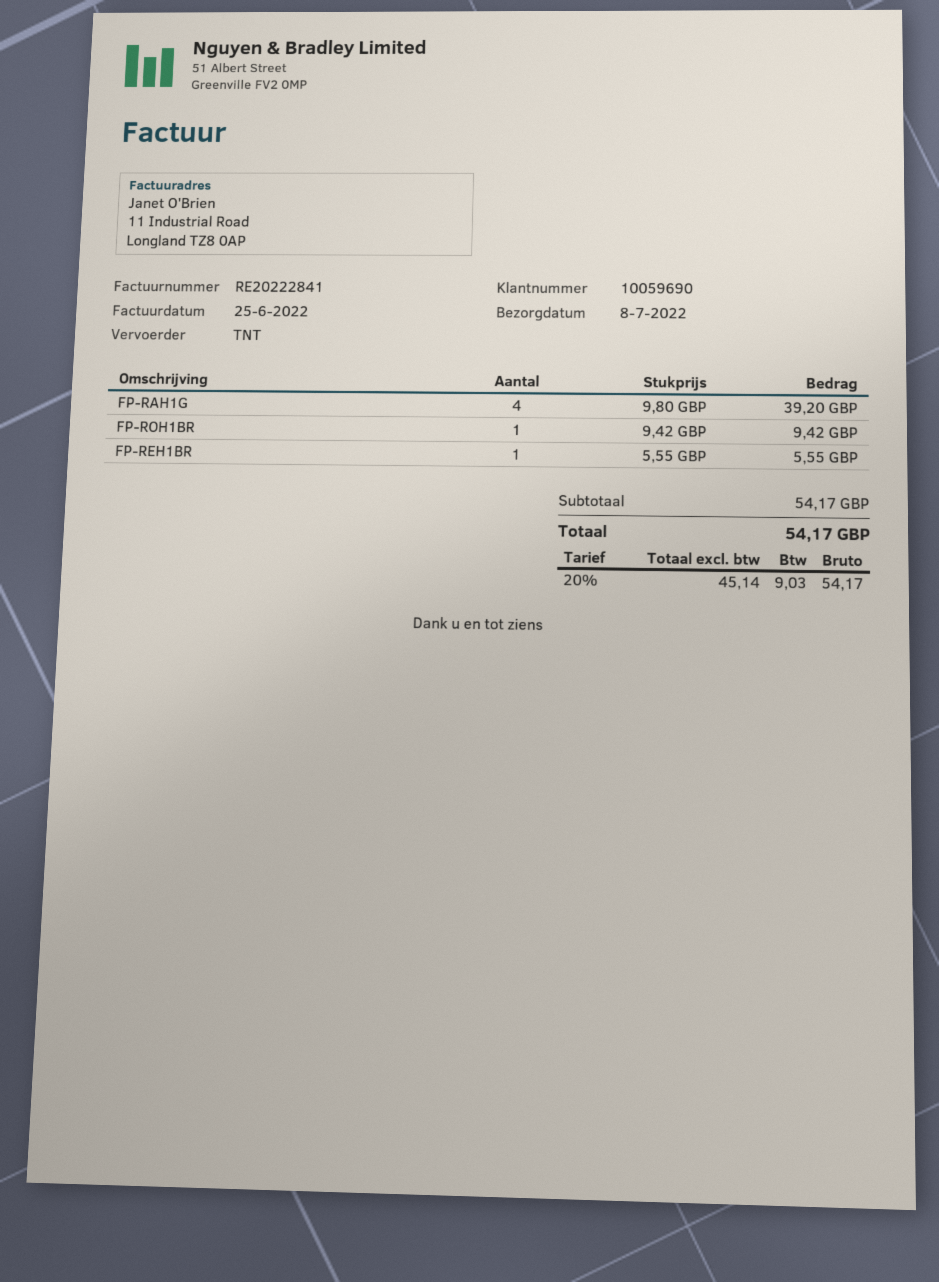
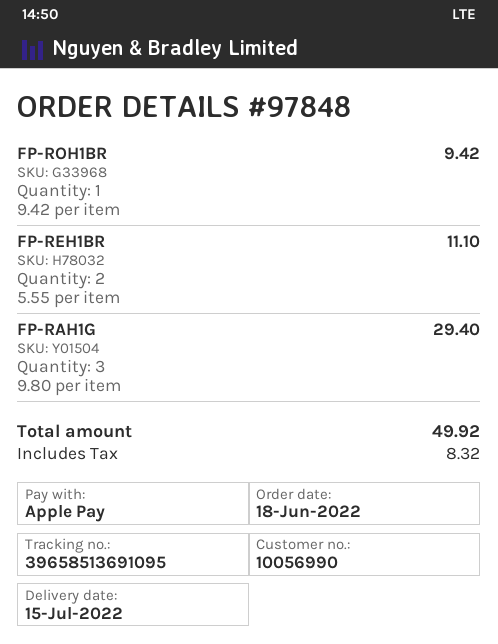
delivery date: 2022-07-08 -> 2022-07-15
customer number: 10059690 -> 10056990
FP-RAH1G: 4 x 9.80 = 39.20 -> 3 x 9.80 = 29.40
FP-REH1BR: 1 x 5.55 = 5.55 -> 2 x 5.55 = 11.10
tax: 9.03 -> 8.32
total: 54.17 -> 49.92

